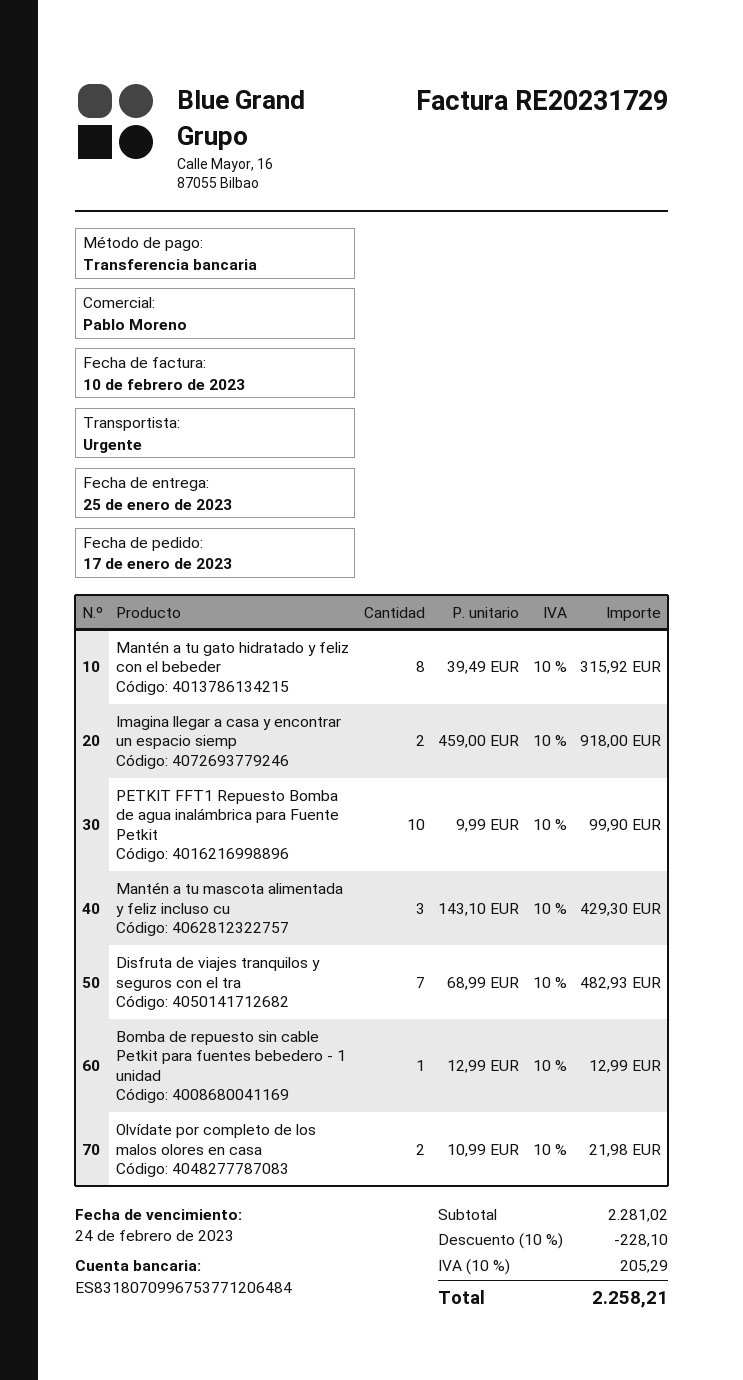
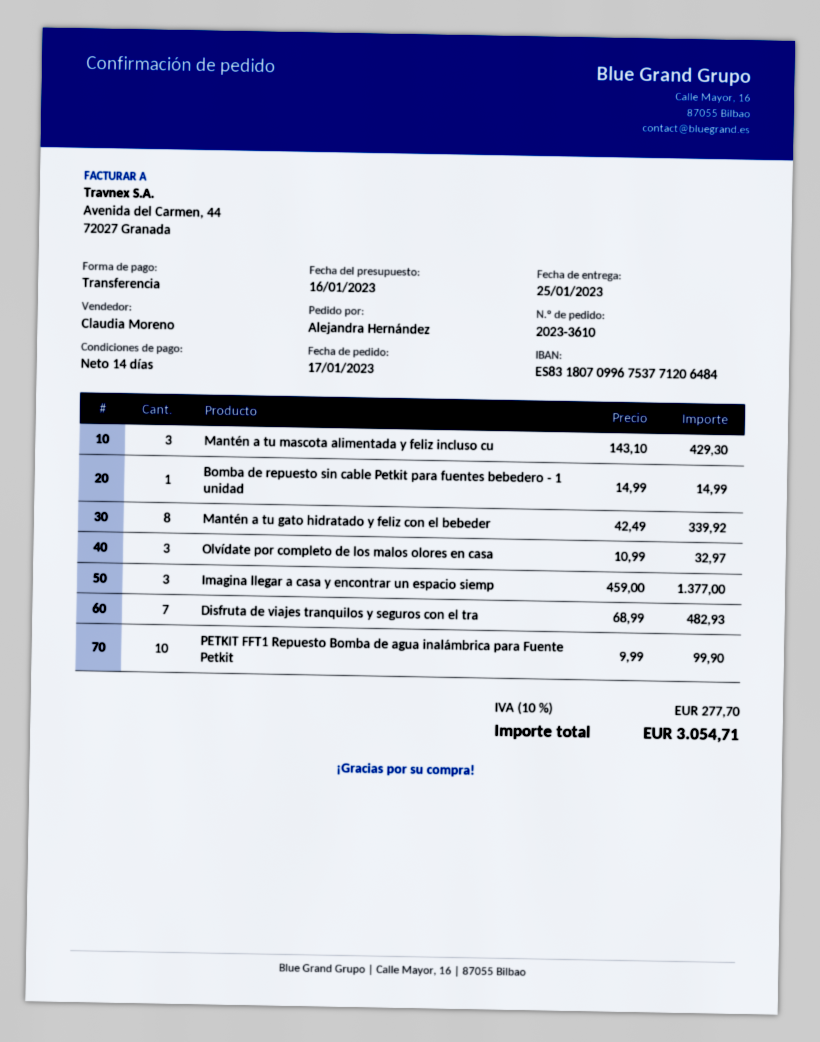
sales rep: Pablo Moreno -> Claudia Moreno
Mantén a tu gato hidratado y feliz con el bebeder: 8 x 39.49 = 315.92 -> 8 x 42.49 = 339.92
Imagina llegar a casa y encontrar un espacio siemp: 2 x 459.00 = 918.00 -> 3 x 459.00 = 1377.00
Bomba de repuesto sin cable Petkit para fuentes bebedero - 1 unidad: 1 x 12.99 = 12.99 -> 1 x 14.99 = 14.99
Olvídate por completo de los malos olores en casa: 2 x 10.99 = 21.98 -> 3 x 10.99 = 32.97
discount: 10% = 228.10 -> none
tax: 10% = 205.29 -> 10% = 277.70
total: 2258.21 -> 3054.71

